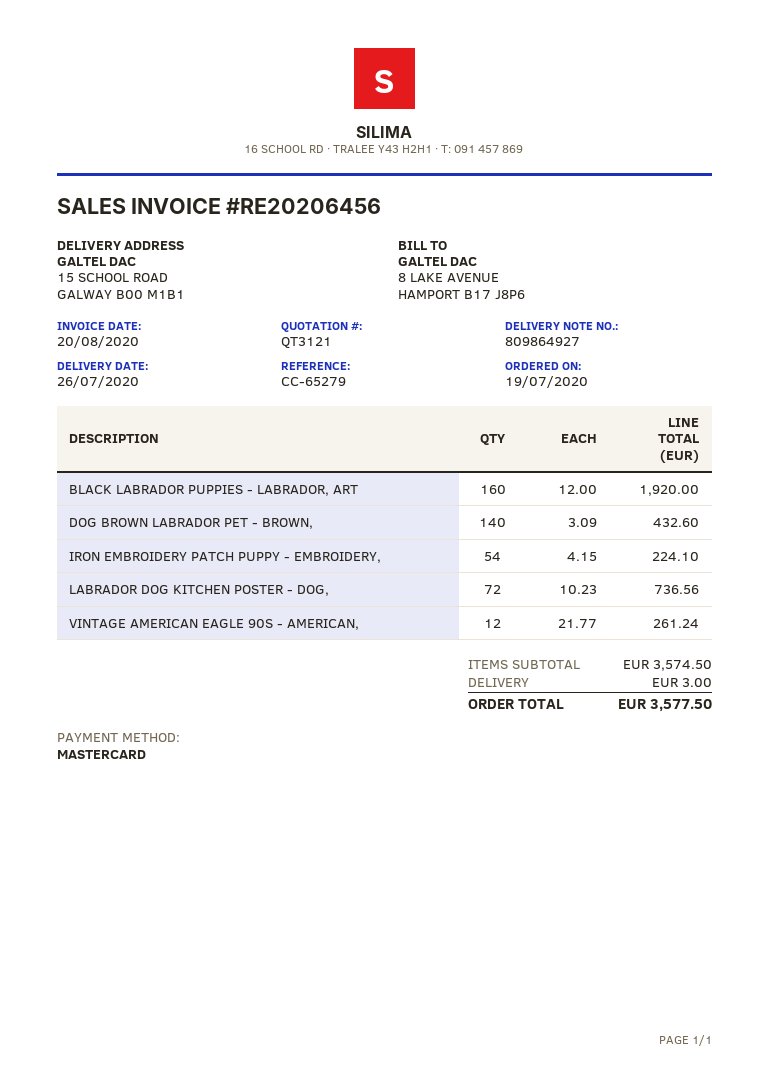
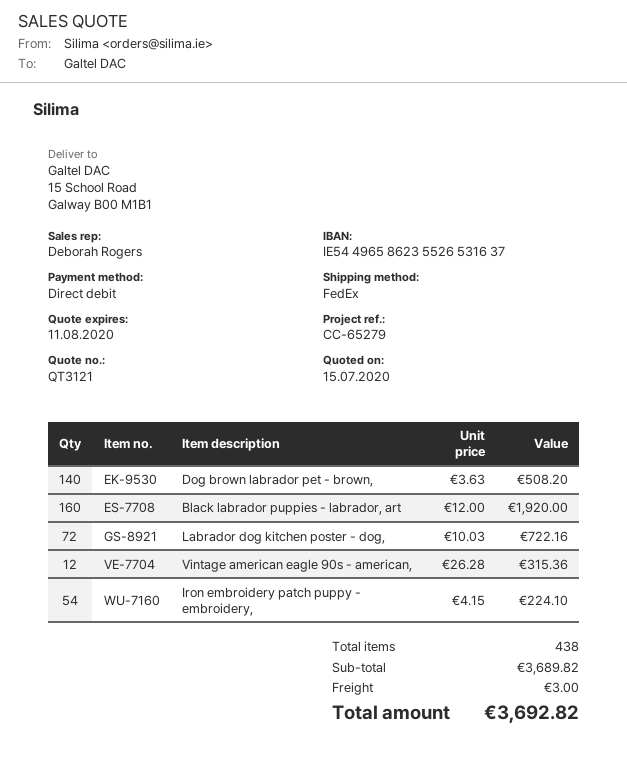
payment method: Mastercard -> direct debit
DOG BROWN LABRADOR PET - BROWN,: 140 x 3.09 = 432.60 -> 140 x 3.63 = 508.20
LABRADOR DOG KITCHEN POSTER - DOG,: 72 x 10.23 = 736.56 -> 72 x 10.03 = 722.16
VINTAGE AMERICAN EAGLE 90S - AMERICAN,: 12 x 21.77 = 261.24 -> 12 x 26.28 = 315.36
subtotal: 3574.50 -> 3689.82
total: 3577.50 -> 3692.82

